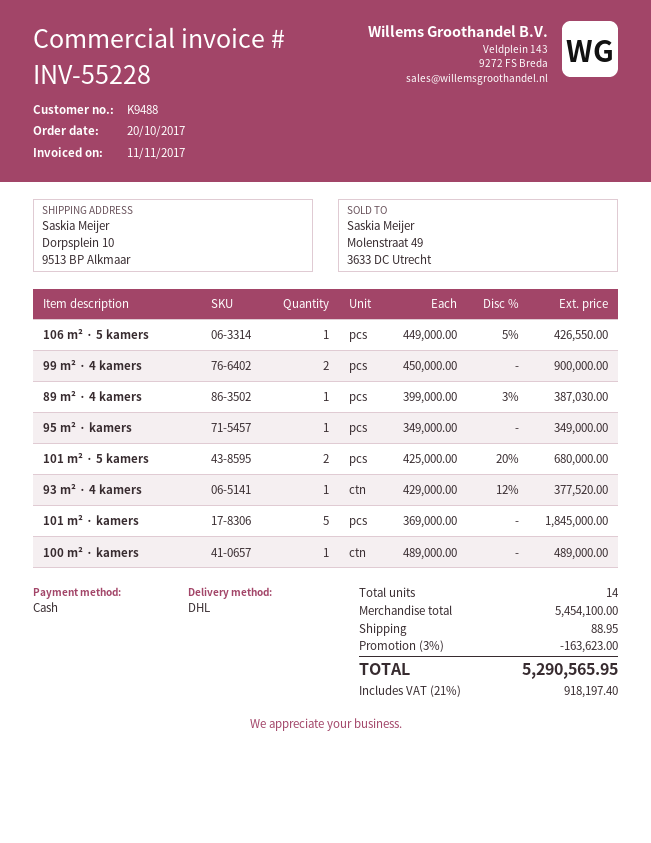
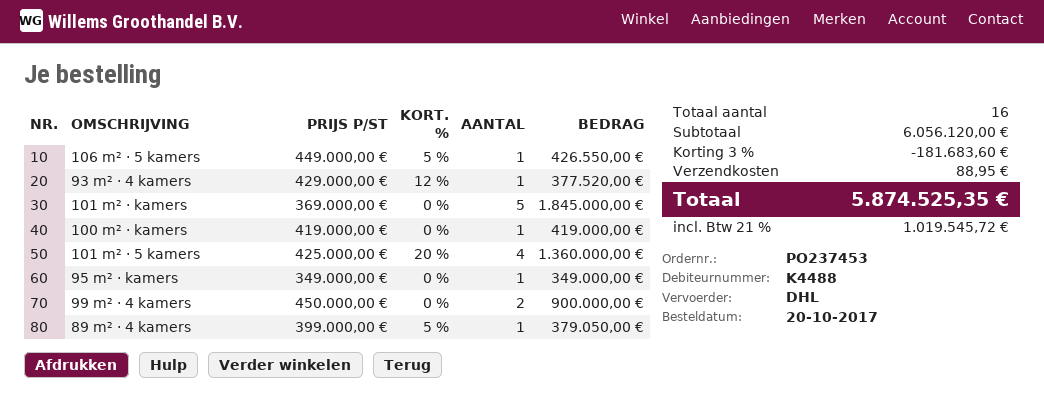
customer number: K9488 -> K4488
89 m² · 4 kamers: 1 x 399000.00 - 3% = 387030.00 -> 1 x 399000.00 - 5% = 379050.00
101 m² · 5 kamers: 2 x 425000.00 - 20% = 680000.00 -> 4 x 425000.00 - 20% = 1360000.00
100 m² · kamers: 1 x 489000.00 = 489000.00 -> 1 x 419000.00 = 419000.00
total quantity: 14 -> 16
subtotal: 5454100.00 -> 6056120.00
discount: 3% = 163623.00 -> 3% = 181683.60
tax: 21% = 918197.40 -> 21% = 1019545.72
total: 5290565.95 -> 5874525.35

